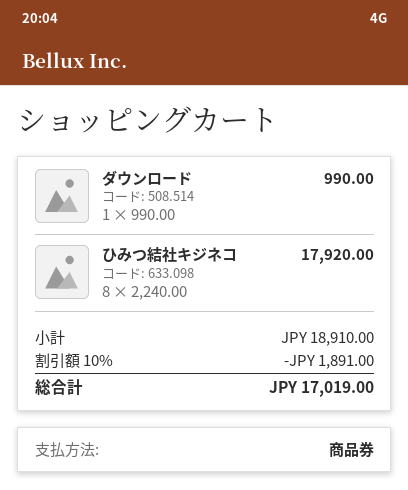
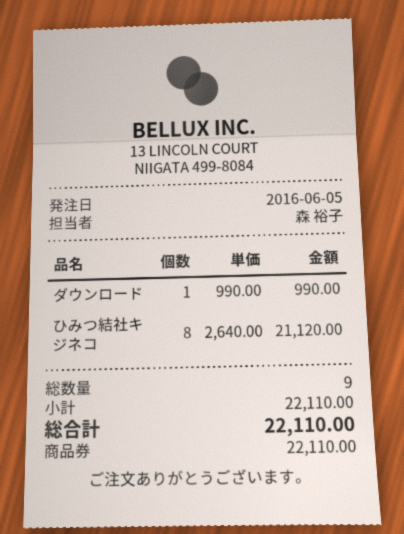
ひみつ結社キジネコ: 8 x 2240.00 = 17920.00 -> 8 x 2640.00 = 21120.00
subtotal: 18910.00 -> 22110.00
discount: 10% = 1891.00 -> none
total: 17019.00 -> 22110.00

